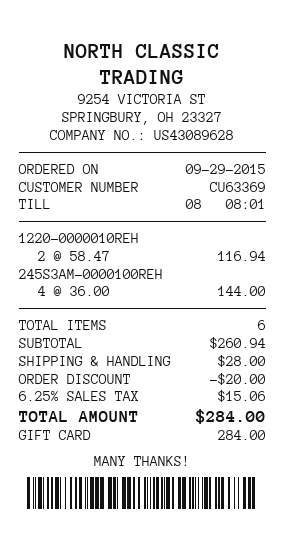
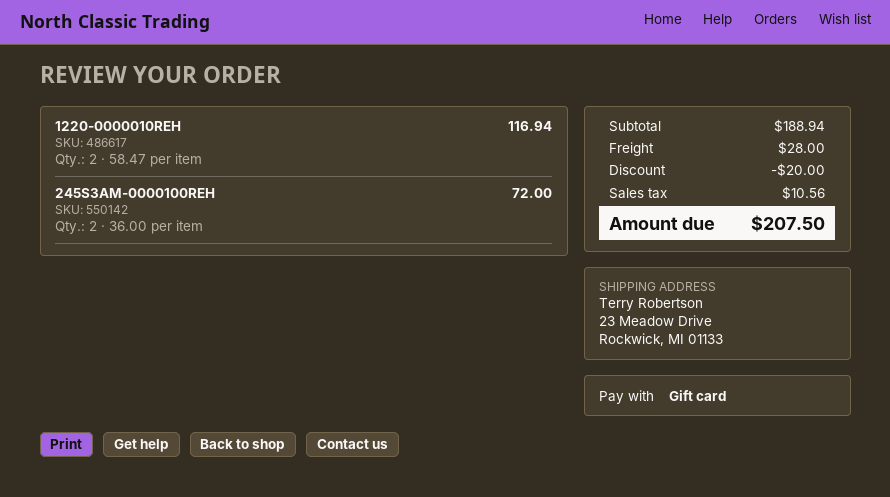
245S3AM-0000100REH: 4 x 36.00 = 144.00 -> 2 x 36.00 = 72.00
subtotal: 260.94 -> 188.94
tax: 15.06 -> 10.56
total: 284.00 -> 207.50

